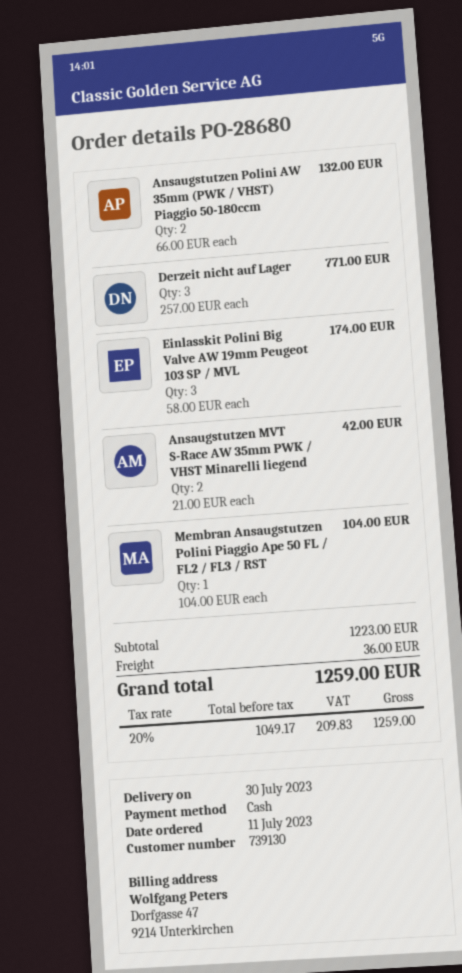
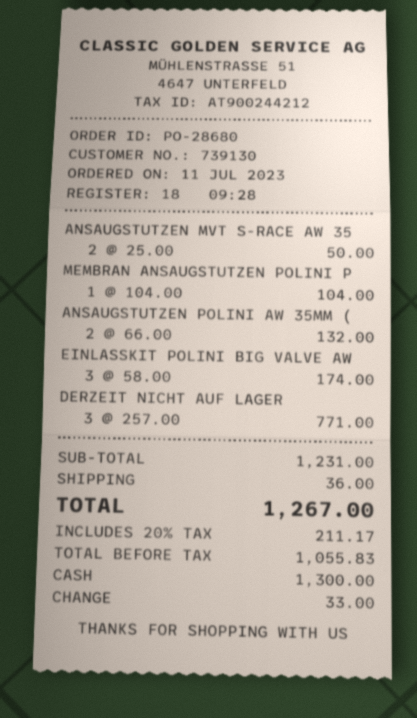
Ansaugstutzen MVT S-Race AW 35mm PWK / VHST Minarelli liegend: 2 x 21.00 = 42.00 -> 2 x 25.00 = 50.00
subtotal: 1223.00 -> 1231.00
net: 1049.17 -> 1055.83
tax: 20% = 209.83 -> 20% = 211.17
total: 1259.00 -> 1267.00

